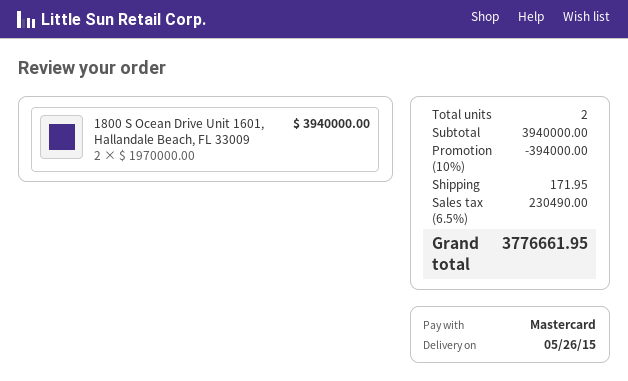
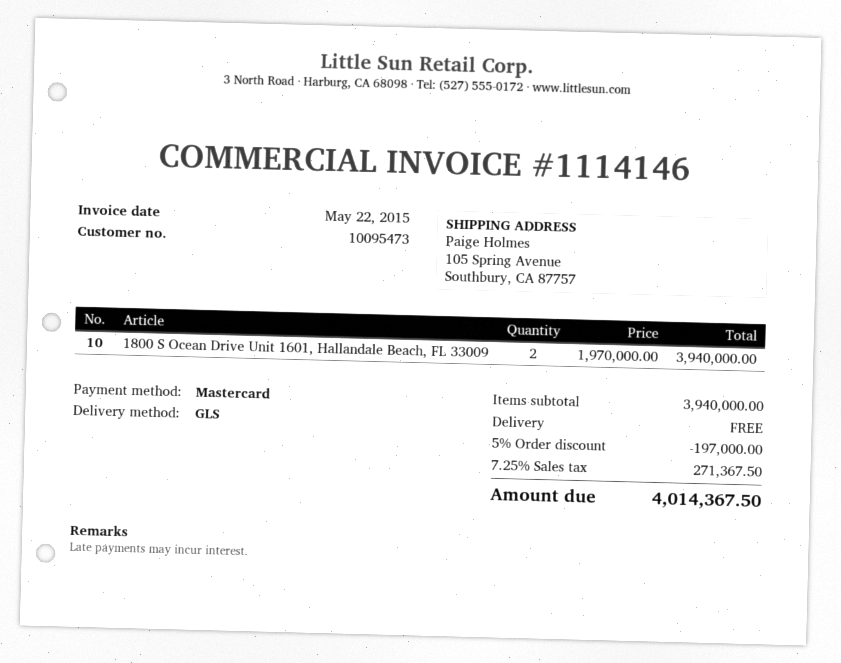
discount: 10% = 394000.00 -> 5% = 197000.00
shipping: 171.95 -> 0.00
tax: 6.5% = 230490.00 -> 7.25% = 271367.50
total: 3776661.95 -> 4014367.50

